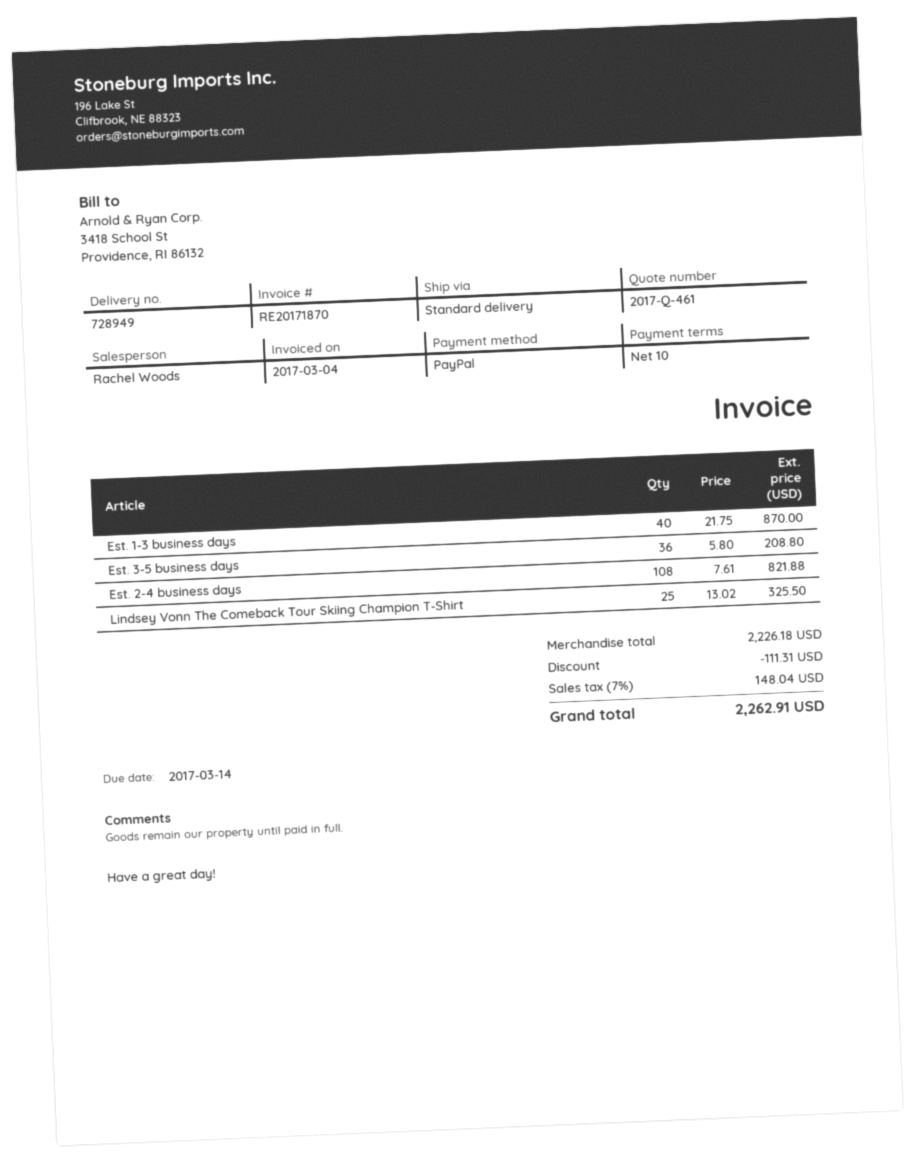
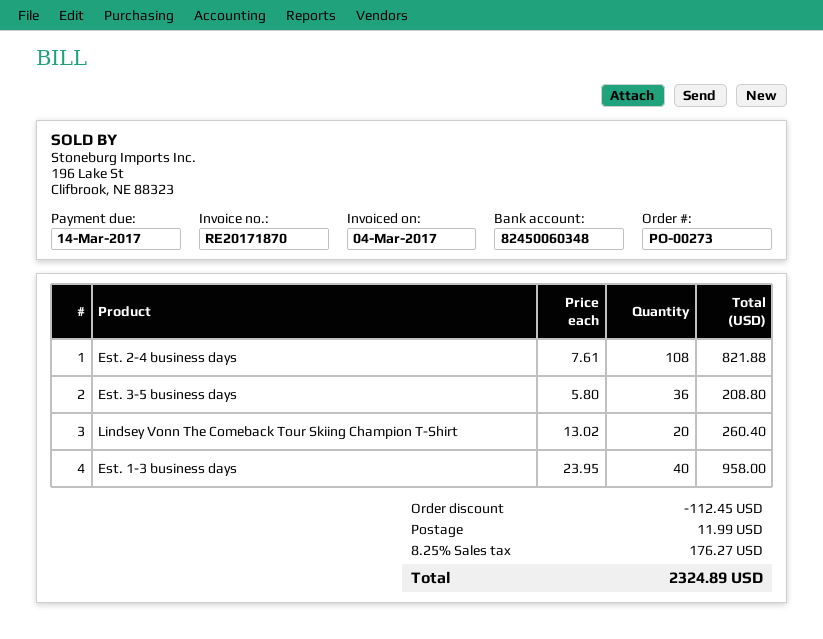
Est. 1-3 business days: 40 x 21.75 = 870.00 -> 40 x 23.95 = 958.00
Lindsey Vonn The Comeback Tour Skiing Champion T-Shirt: 25 x 13.02 = 325.50 -> 20 x 13.02 = 260.40
discount: 111.31 -> 112.45
shipping: none -> 11.99
tax: 7% = 148.04 -> 8.25% = 176.27
total: 2262.91 -> 2324.89

